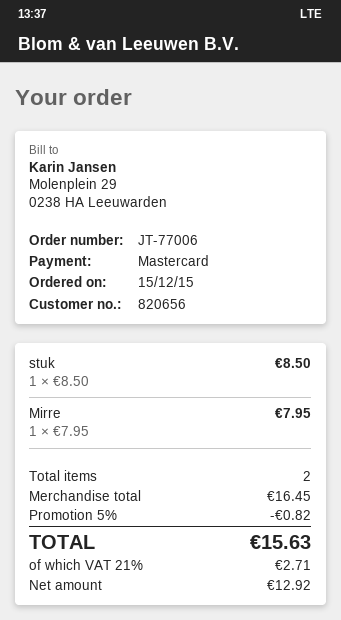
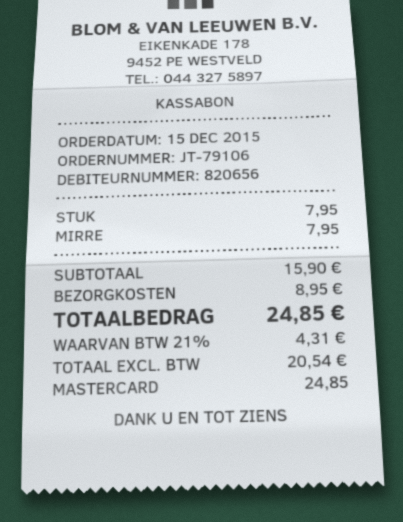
order number: JT-77006 -> JT-79106
stuk: 1 x 8.50 = 8.50 -> 1 x 7.95 = 7.95
subtotal: 16.45 -> 15.90
discount: 5% = 0.82 -> none
shipping: none -> 8.95
net: 12.92 -> 20.54
tax: 21% = 2.71 -> 21% = 4.31
total: 15.63 -> 24.85

